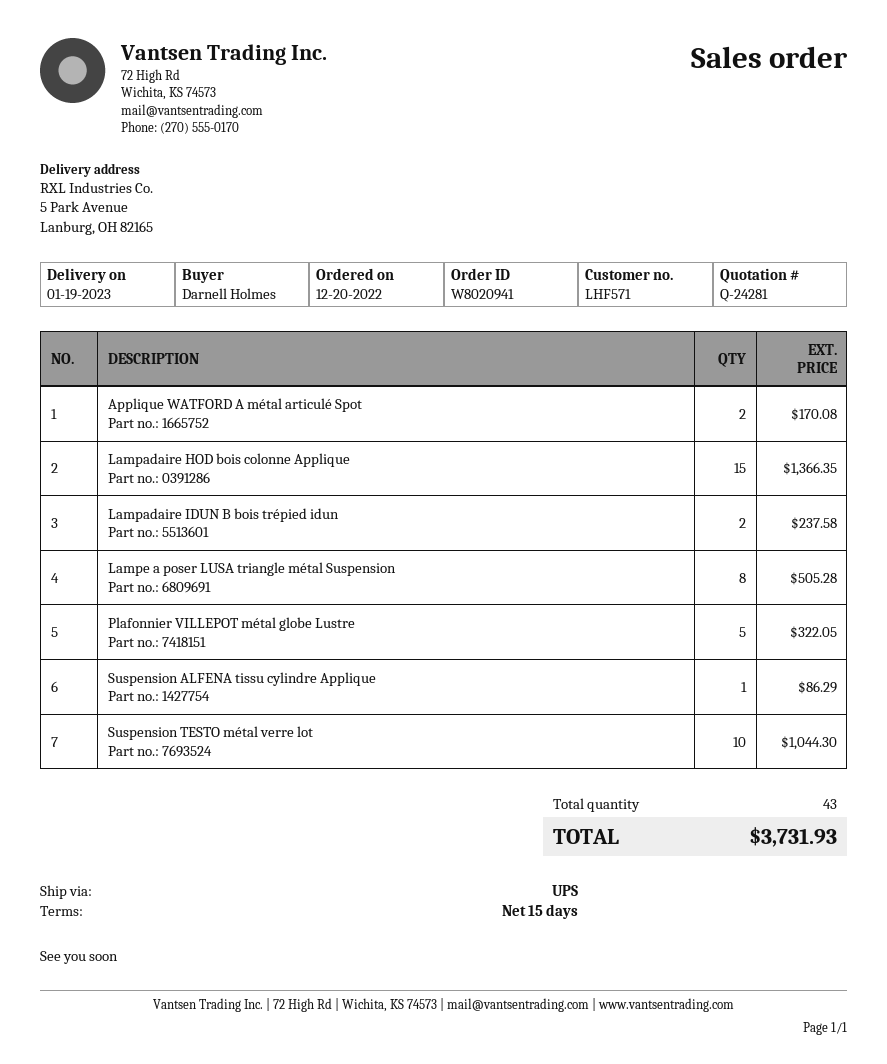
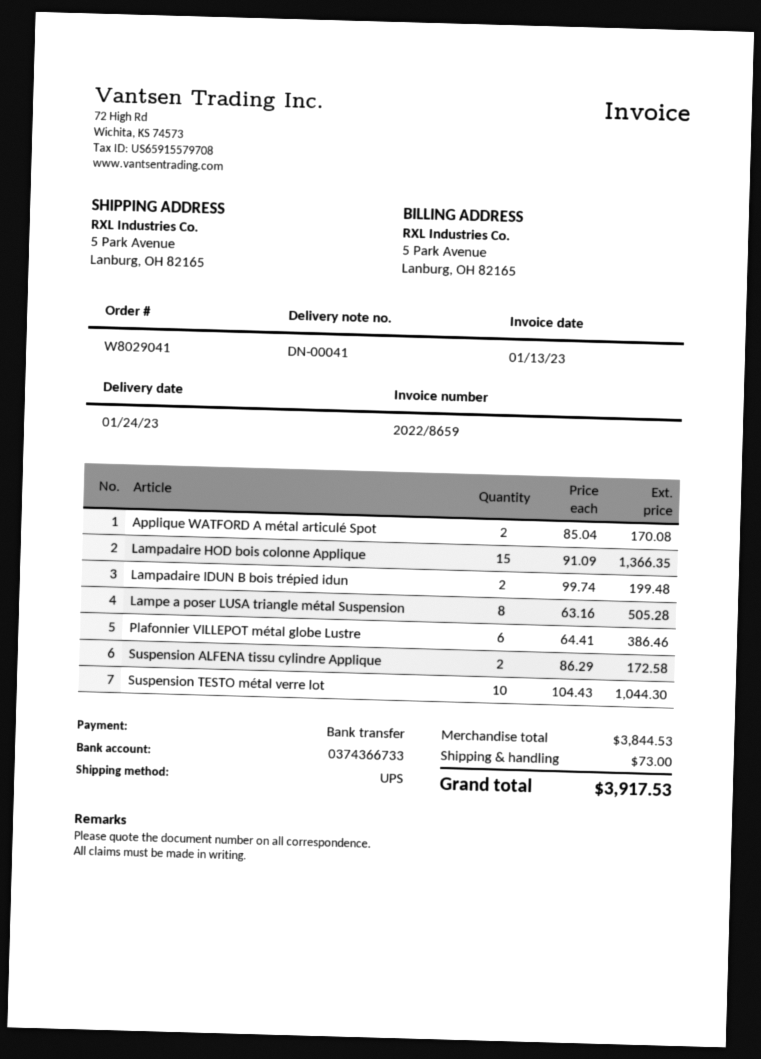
order number: W8020941 -> W8029041
delivery date: 2023-01-19 -> 2023-01-24
Lampadaire IDUN B bois trépied idun: 2 for 237.58 -> 2 for 199.48
Plafonnier VILLEPOT métal globe Lustre: 5 for 322.05 -> 6 for 386.46
Suspension ALFENA tissu cylindre Applique: 1 for 86.29 -> 2 for 172.58
shipping: none -> 73.00
total: 3731.93 -> 3917.53

